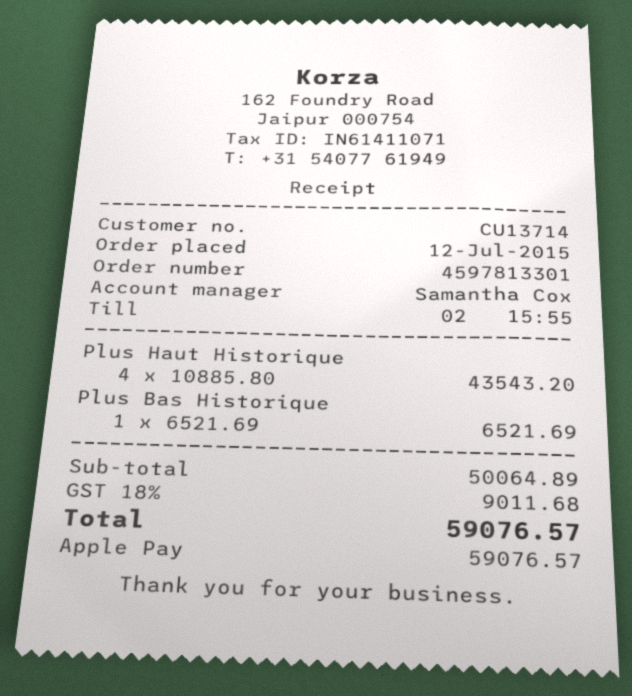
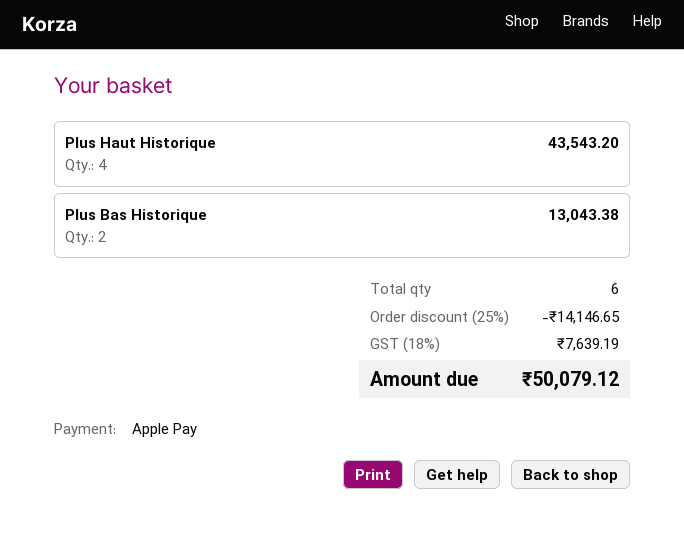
Plus Bas Historique: 1 for 6521.69 -> 2 for 13043.38
discount: none -> 25% = 14146.65
tax: 18% = 9011.68 -> 18% = 7639.19
total: 59076.57 -> 50079.12

